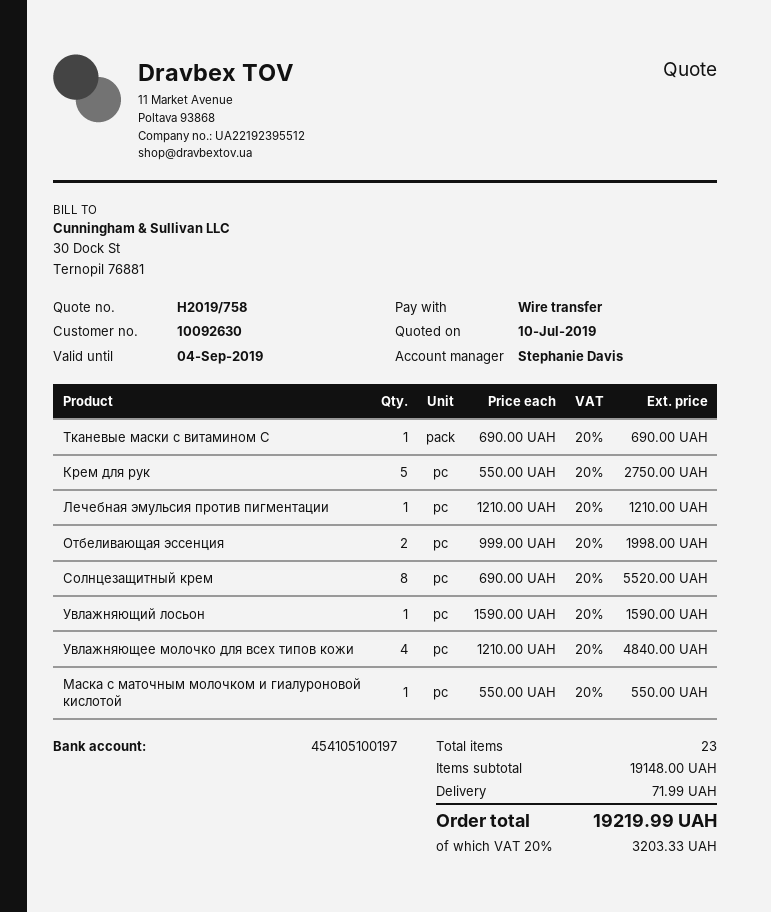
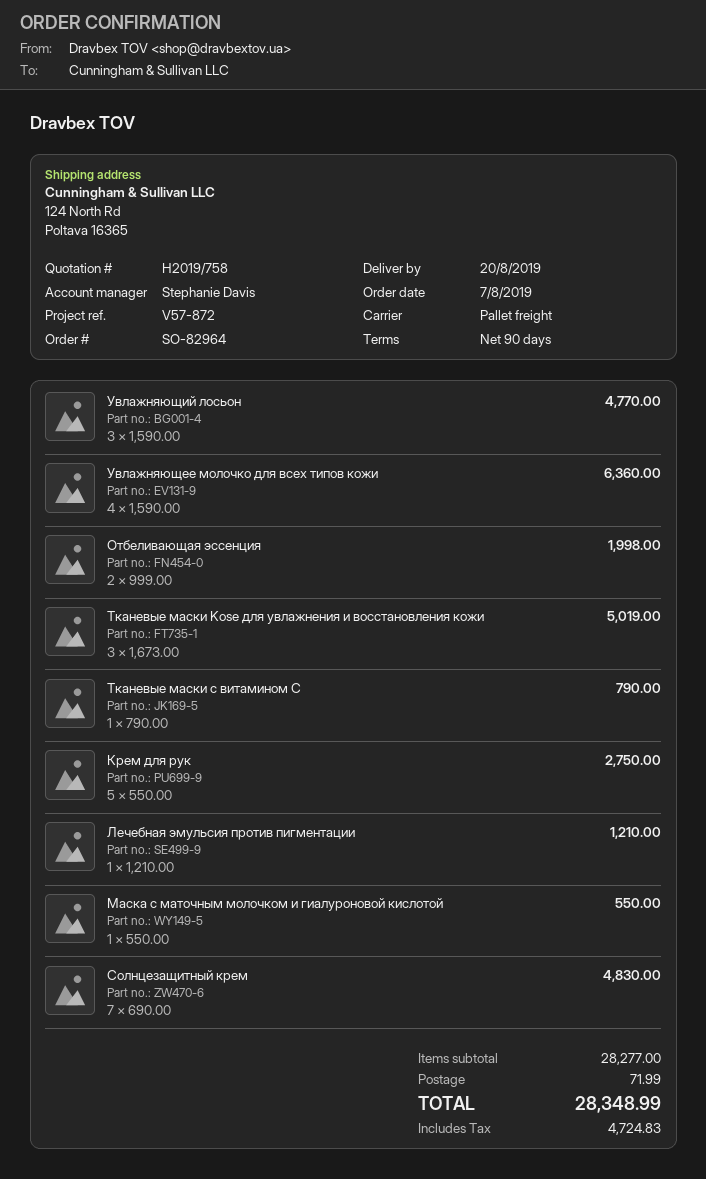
Тканевые маски с витамином C: 1 x 690.00 = 690.00 -> 1 x 790.00 = 790.00
Солнцезащитный крем: 8 x 690.00 = 5520.00 -> 7 x 690.00 = 4830.00
Увлажняющий лосьон: 1 x 1590.00 = 1590.00 -> 3 x 1590.00 = 4770.00
Увлажняющее молочко для всех типов кожи: 4 x 1210.00 = 4840.00 -> 4 x 1590.00 = 6360.00
Тканевые маски Kose для увлажнения и восстановления кожи: none -> 3 x 1673.00 = 5019.00
subtotal: 19148.00 -> 28277.00
tax: 3203.33 -> 4724.83
total: 19219.99 -> 28348.99

